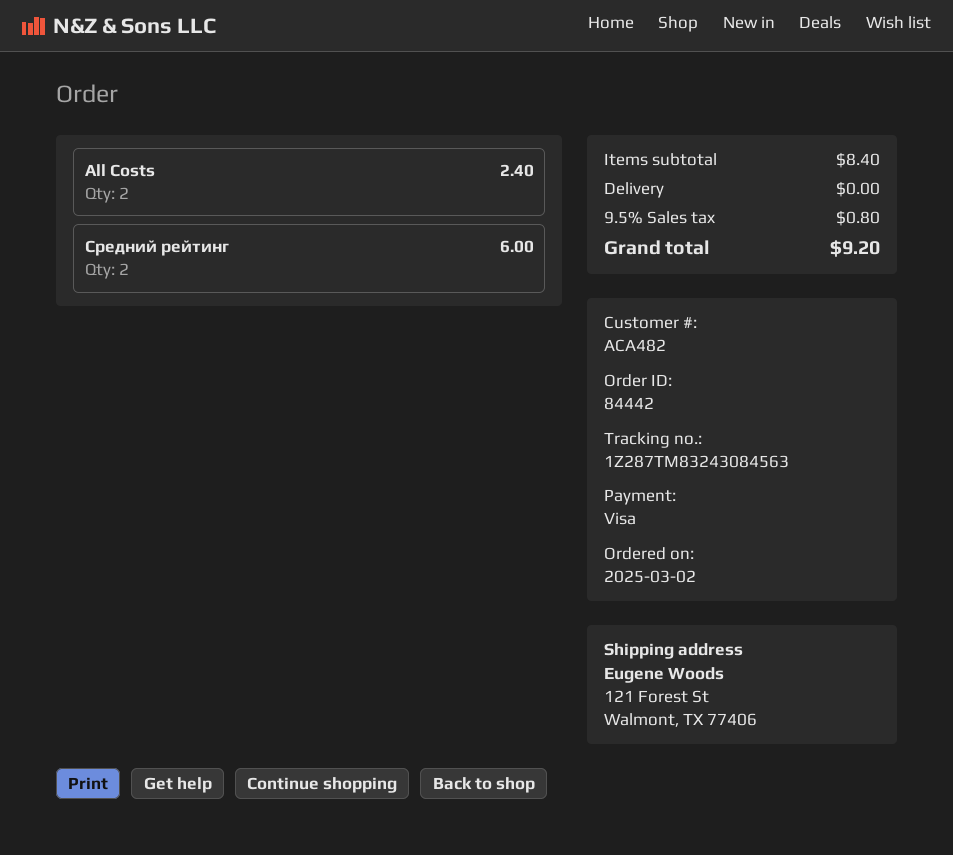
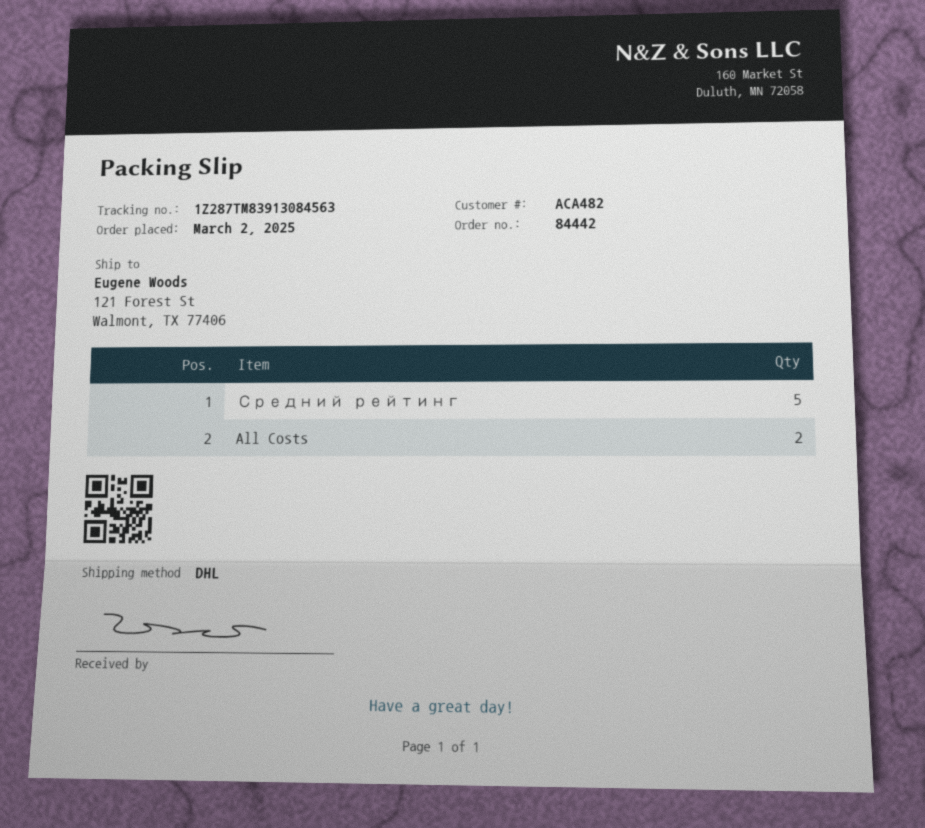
tracking number: 1Z287TM83243084563 -> 1Z287TM83913084563
Средний рейтинг: 2 -> 5

